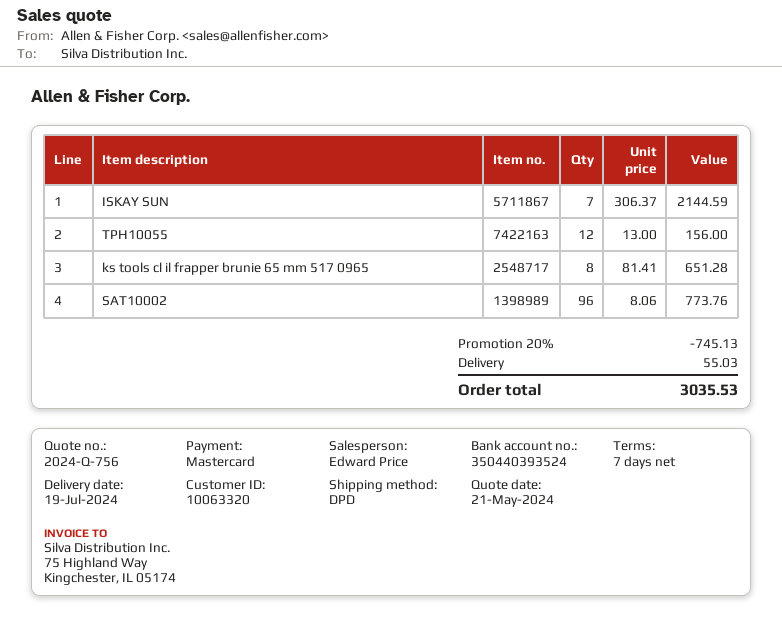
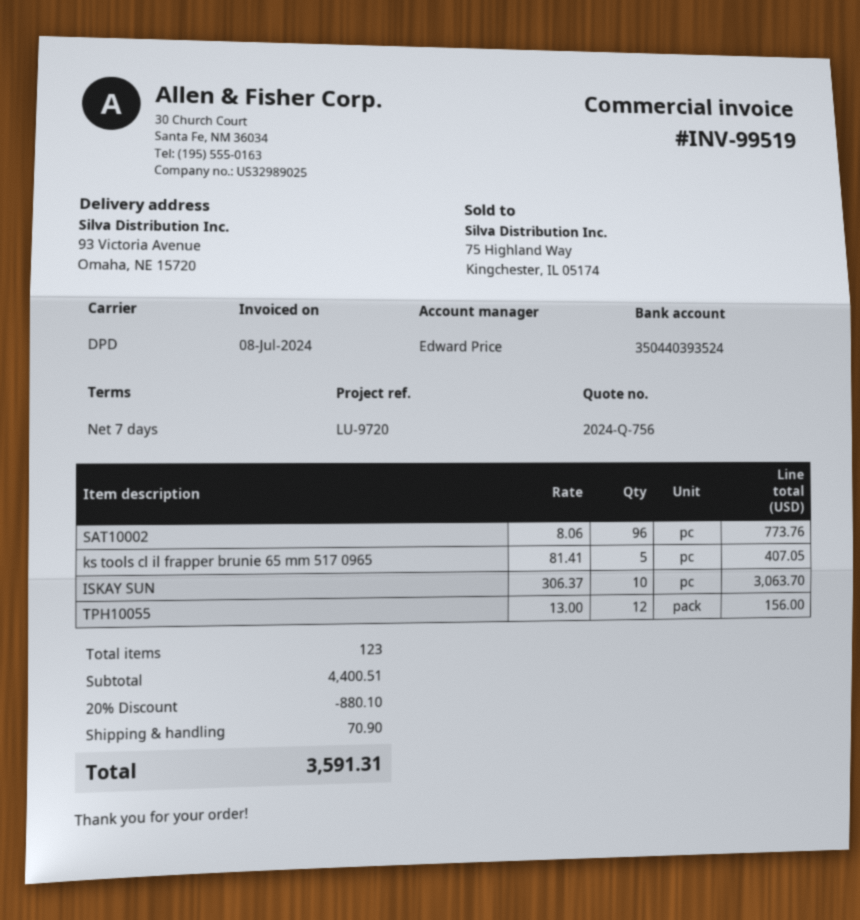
ISKAY SUN: 7 x 306.37 = 2144.59 -> 10 x 306.37 = 3063.70
ks tools cl il frapper brunie 65 mm 517 0965: 8 x 81.41 = 651.28 -> 5 x 81.41 = 407.05
discount: 20% = 745.13 -> 20% = 880.10
shipping: 55.03 -> 70.90
total: 3035.53 -> 3591.31

